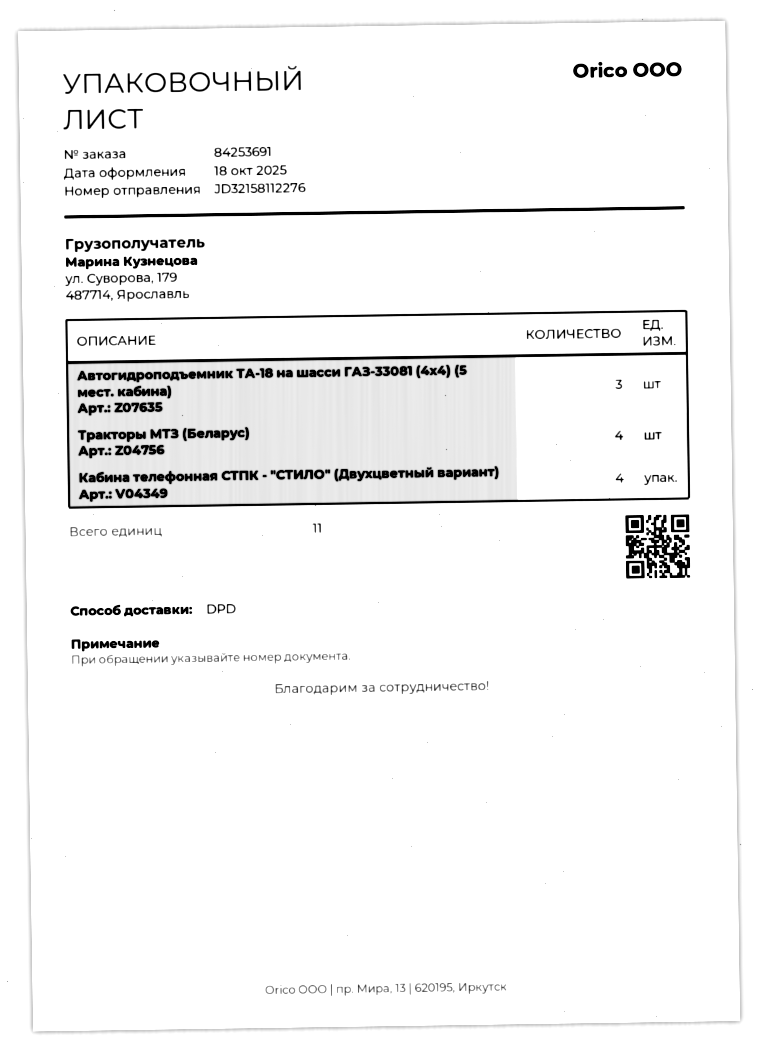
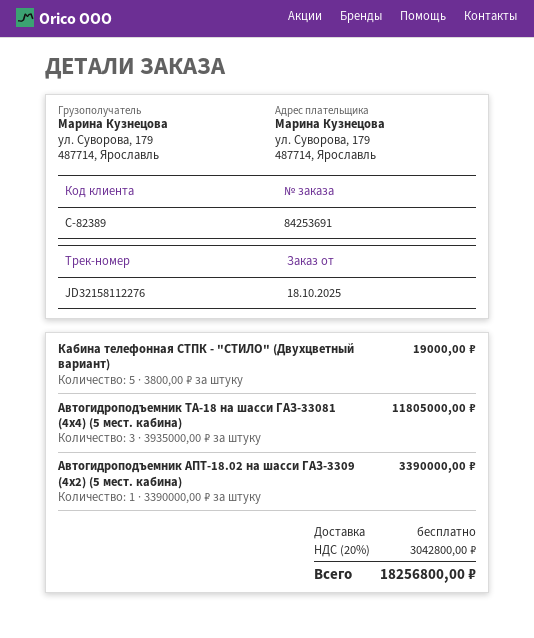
Тракторы МТЗ (Беларус): 4 -> none
Кабина телефонная СТПК - "СТИЛО" (Двухцветный вариант): 4 -> 5
Автогидроподъемник АПТ-18.02 на шасси ГАЗ-3309 (4х2) (5 мест. кабина): none -> 1

